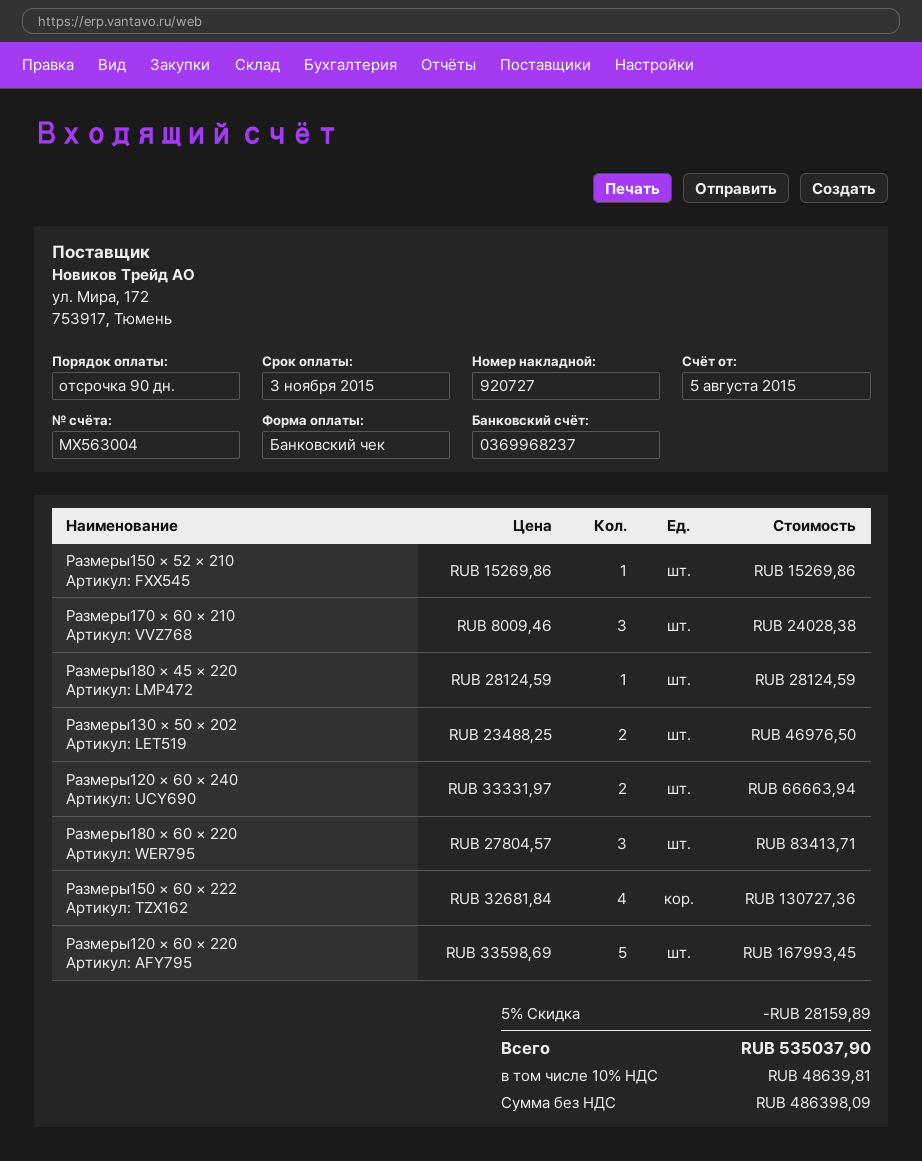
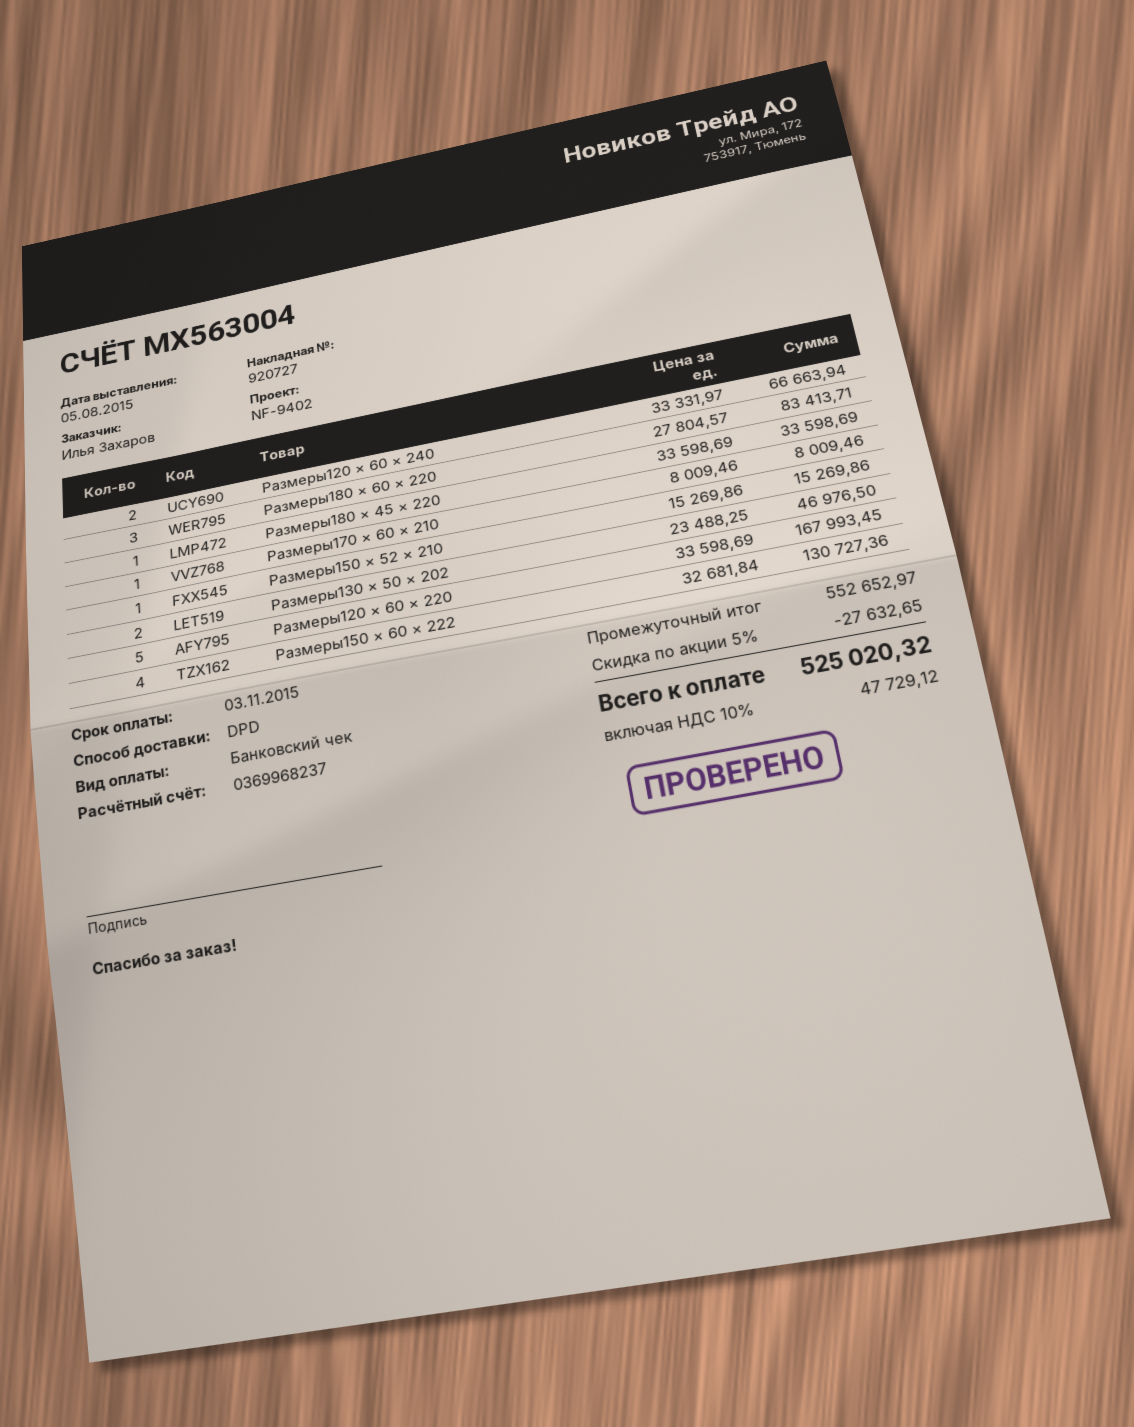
Размеры170 × 60 × 210: 3 x 8009.46 = 24028.38 -> 1 x 8009.46 = 8009.46
Размеры180 × 45 × 220: 1 x 28124.59 = 28124.59 -> 1 x 33598.69 = 33598.69
discount: 5% = 28159.89 -> 5% = 27632.65
tax: 10% = 48639.81 -> 10% = 47729.12
total: 535037.90 -> 525020.32

